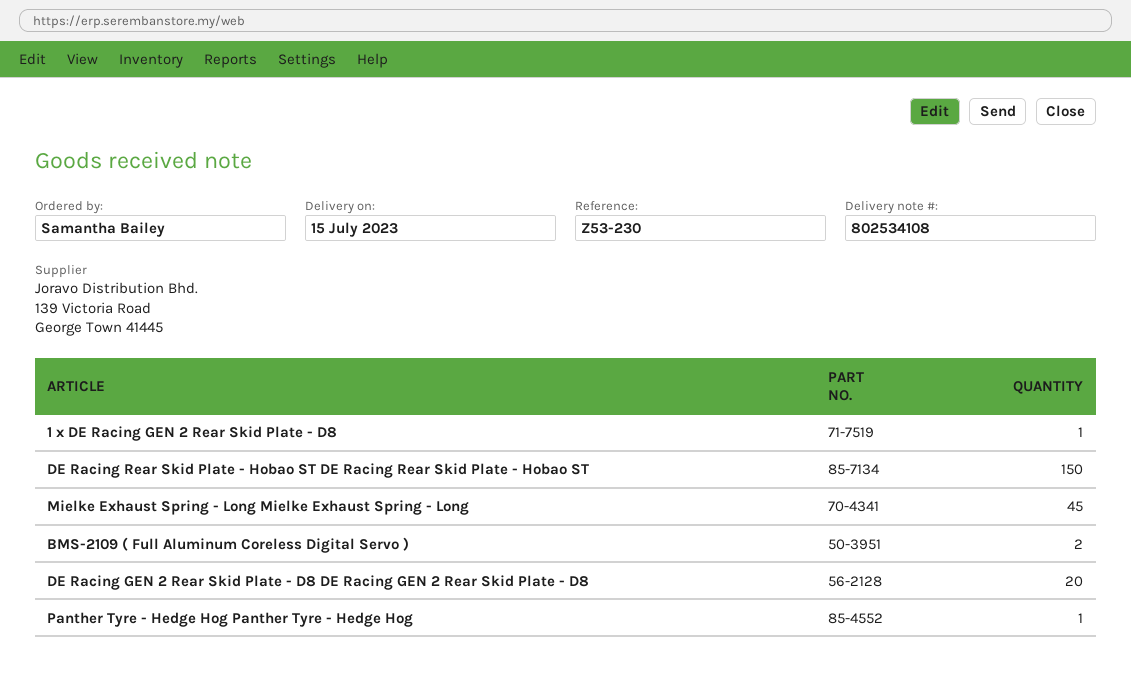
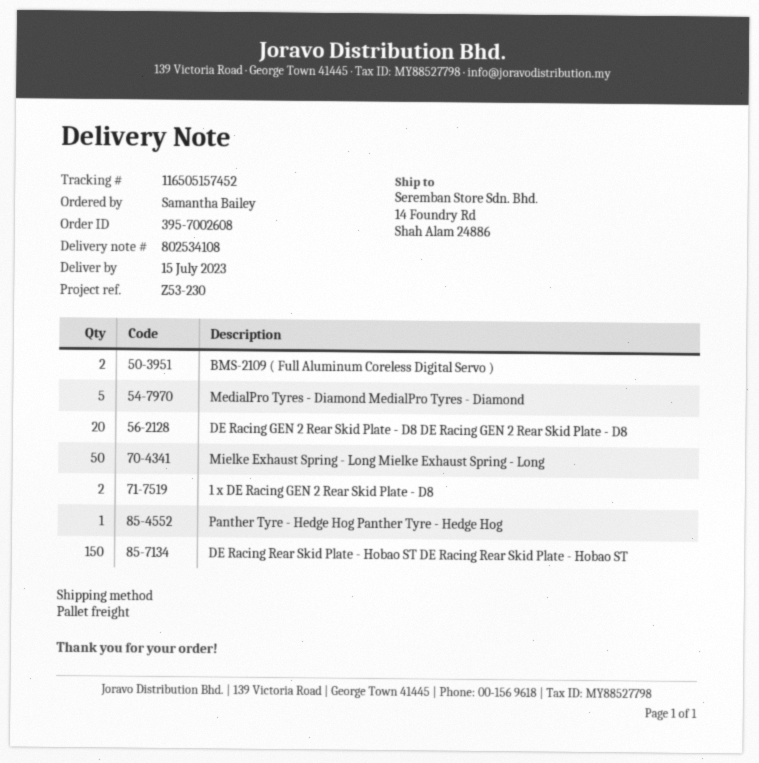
1 x DE Racing GEN 2 Rear Skid Plate - D8: 1 -> 2
Mielke Exhaust Spring - Long Mielke Exhaust Spring - Long: 45 -> 50
MedialPro Tyres - Diamond MedialPro Tyres - Diamond: none -> 5

